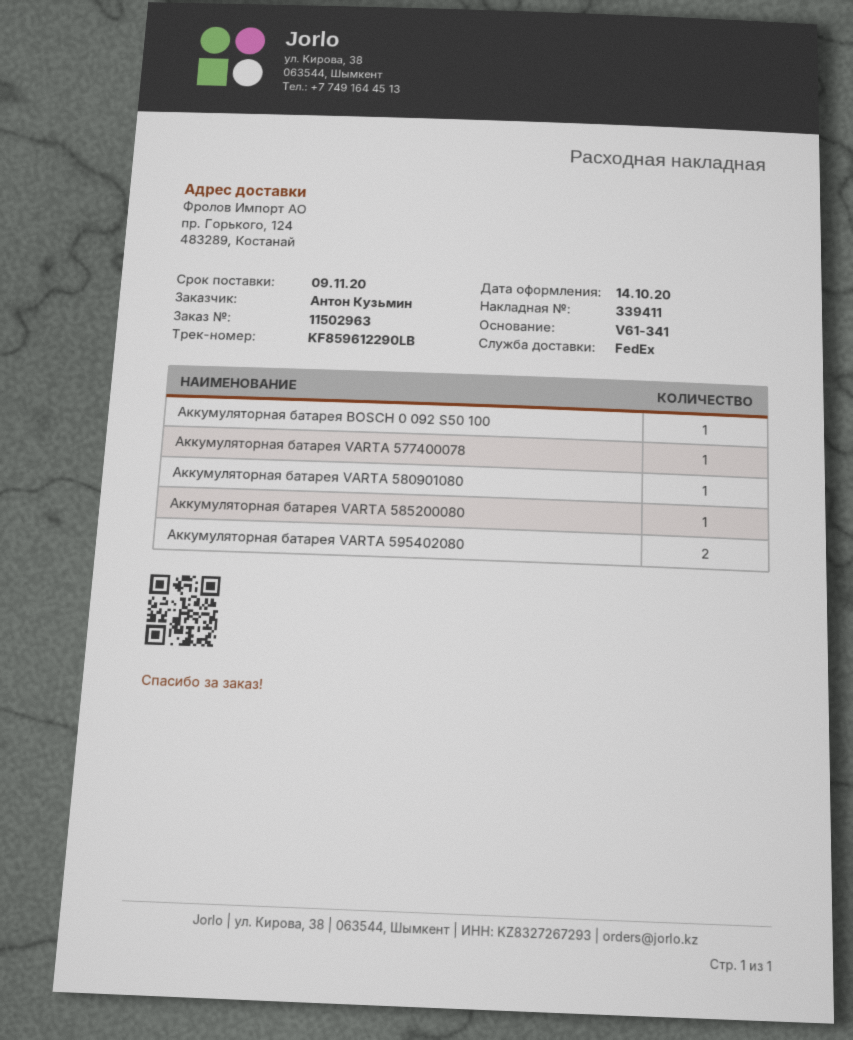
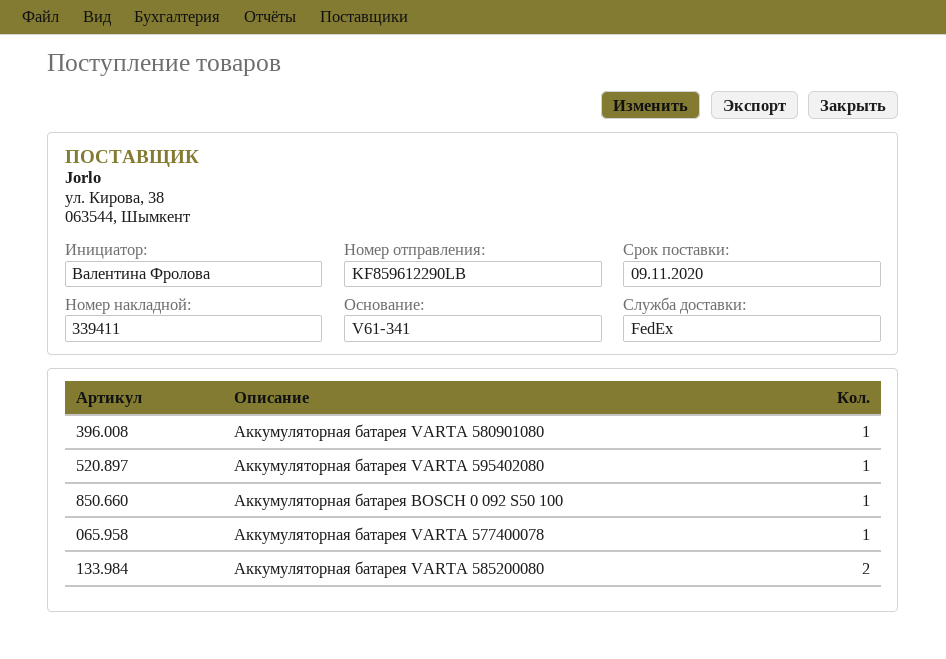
ordered by: Антон Кузьмин -> Валентина Фролова
Аккумуляторная батарея VARTA 585200080: 1 -> 2
Аккумуляторная батарея VARTA 595402080: 2 -> 1

